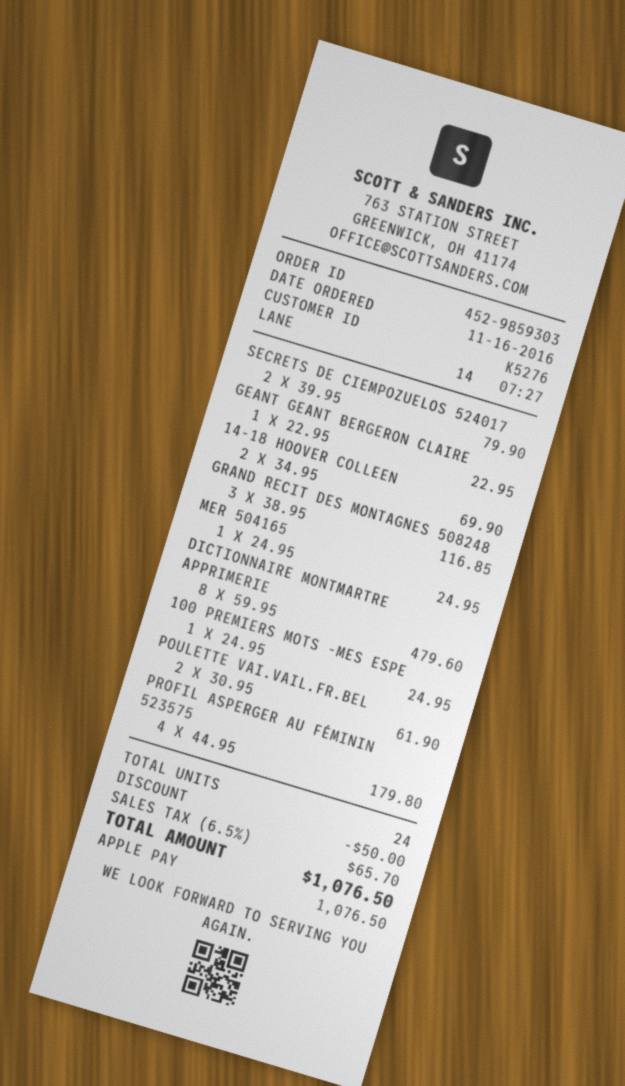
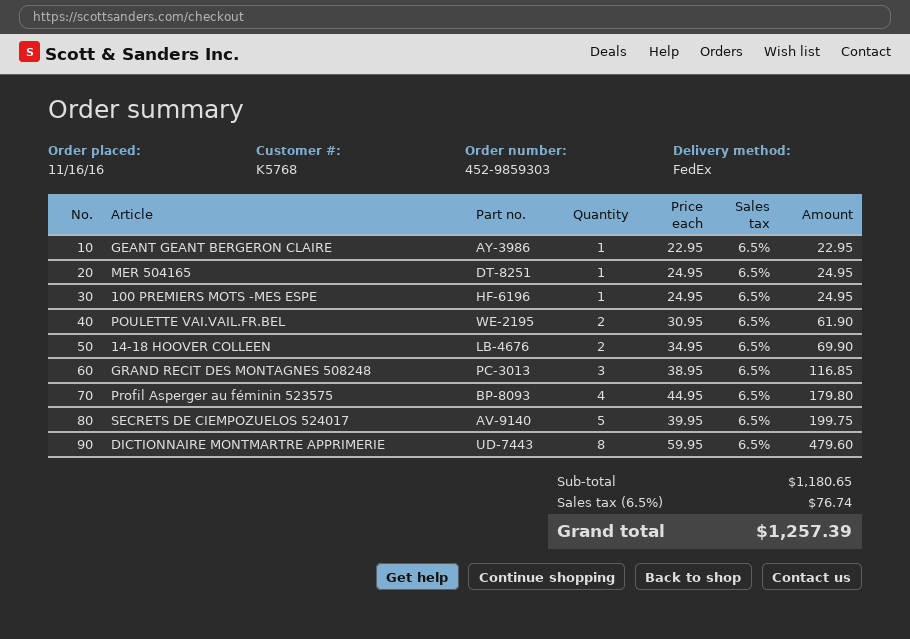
customer number: K5276 -> K5768
SECRETS DE CIEMPOZUELOS 524017: 2 x 39.95 = 79.90 -> 5 x 39.95 = 199.75
discount: 50.00 -> none
tax: 6.5% = 65.70 -> 6.5% = 76.74
total: 1076.50 -> 1257.39

